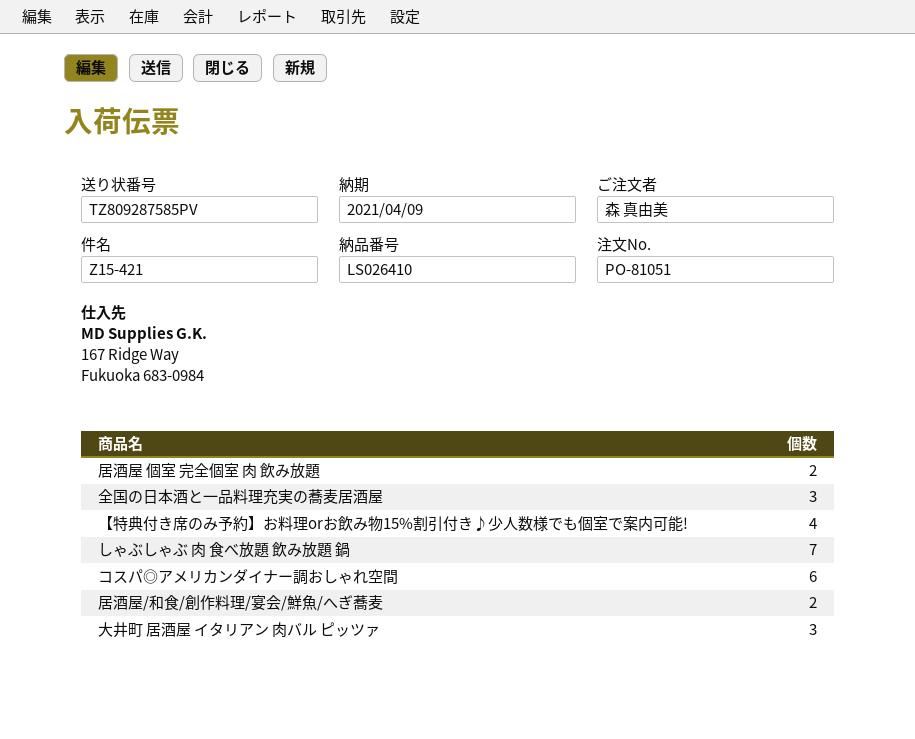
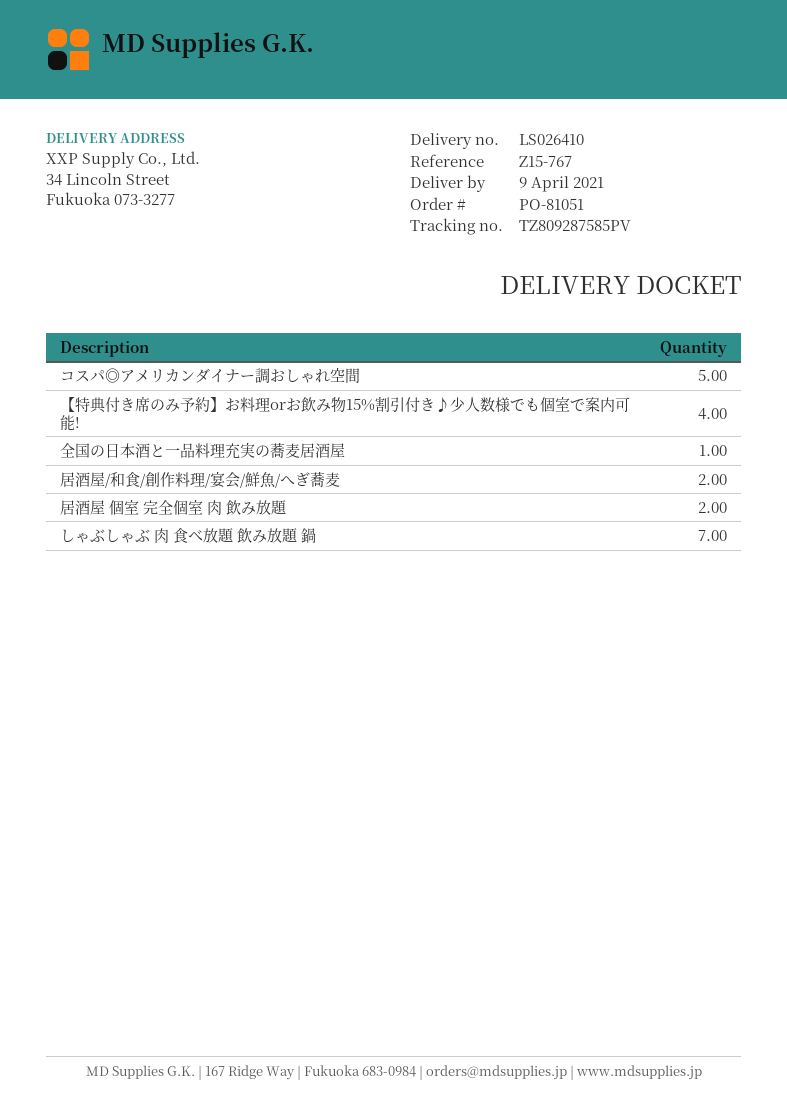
reference: Z15-421 -> Z15-767
全国の日本酒と一品料理充実の蕎麦居酒屋: 3 -> 1
コスパ◎アメリカンダイナー調おしゃれ空間: 6 -> 5
大井町 居酒屋 イタリアン 肉バル ピッツァ: 3 -> none

